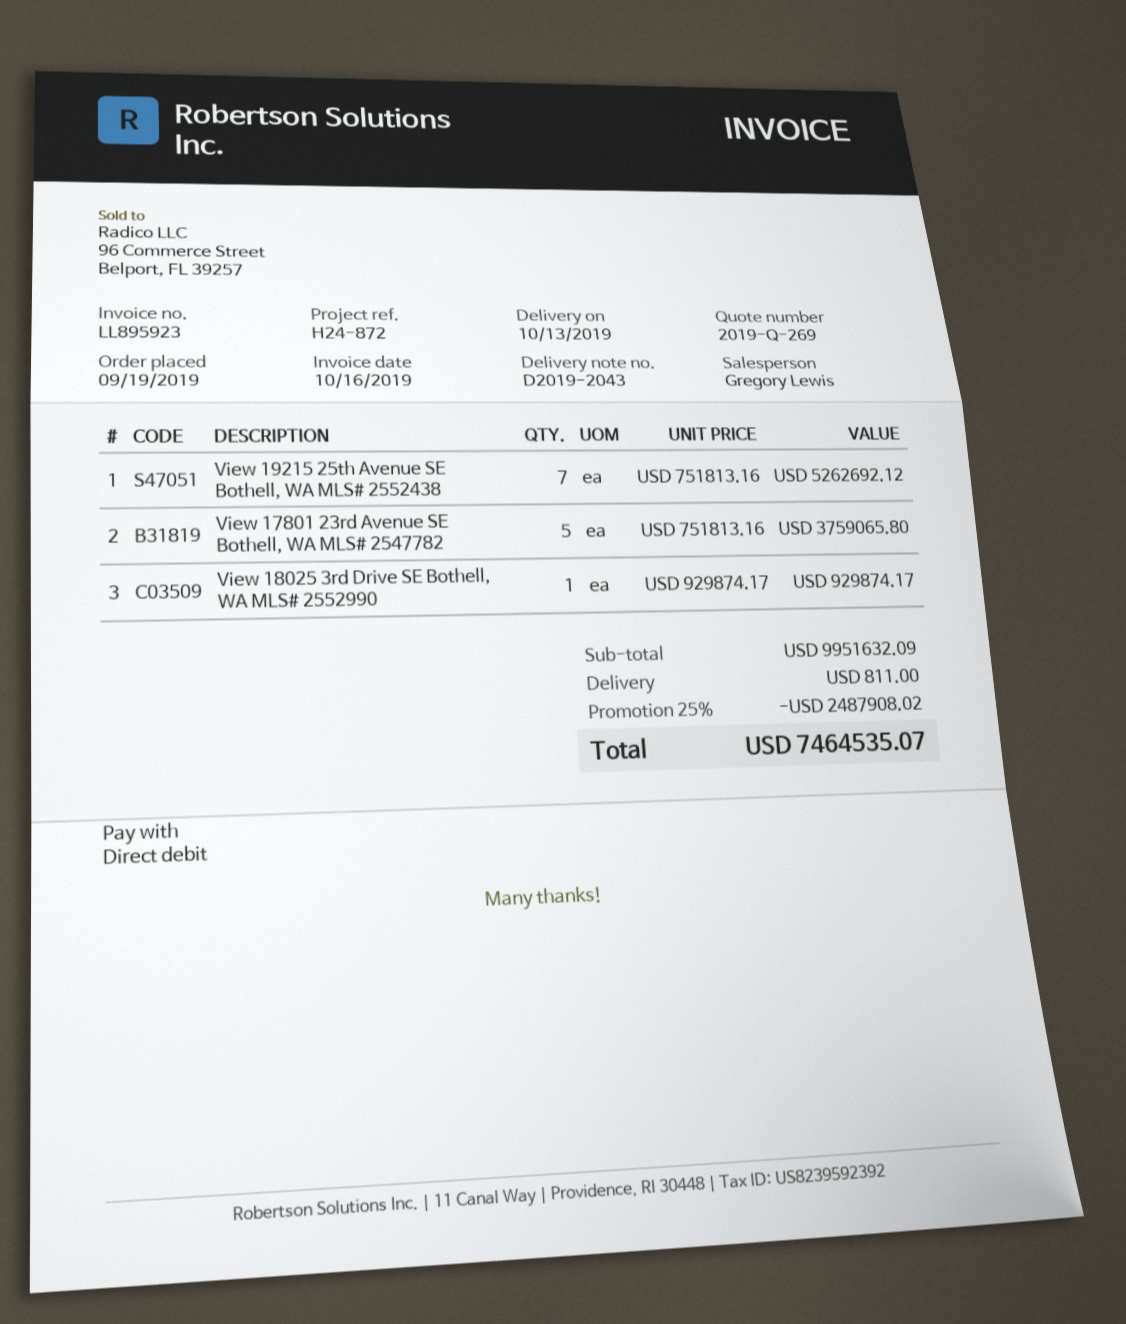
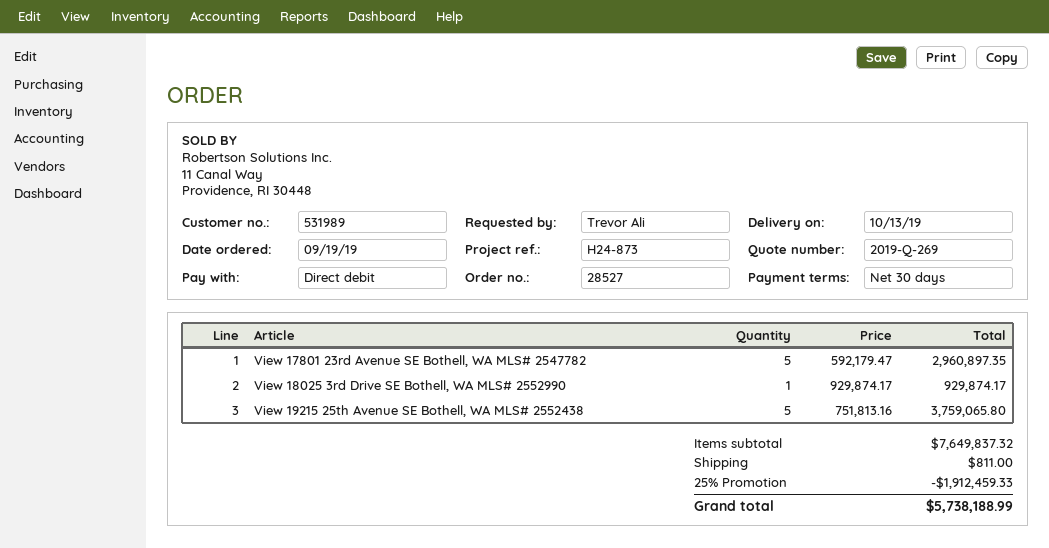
reference: H24-872 -> H24-873
View 19215 25th Avenue SE Bothell, WA MLS# 2552438: 7 x 751813.16 = 5262692.12 -> 5 x 751813.16 = 3759065.80
View 17801 23rd Avenue SE Bothell, WA MLS# 2547782: 5 x 751813.16 = 3759065.80 -> 5 x 592179.47 = 2960897.35
subtotal: 9951632.09 -> 7649837.32
discount: 25% = 2487908.02 -> 25% = 1912459.33
total: 7464535.07 -> 5738188.99

